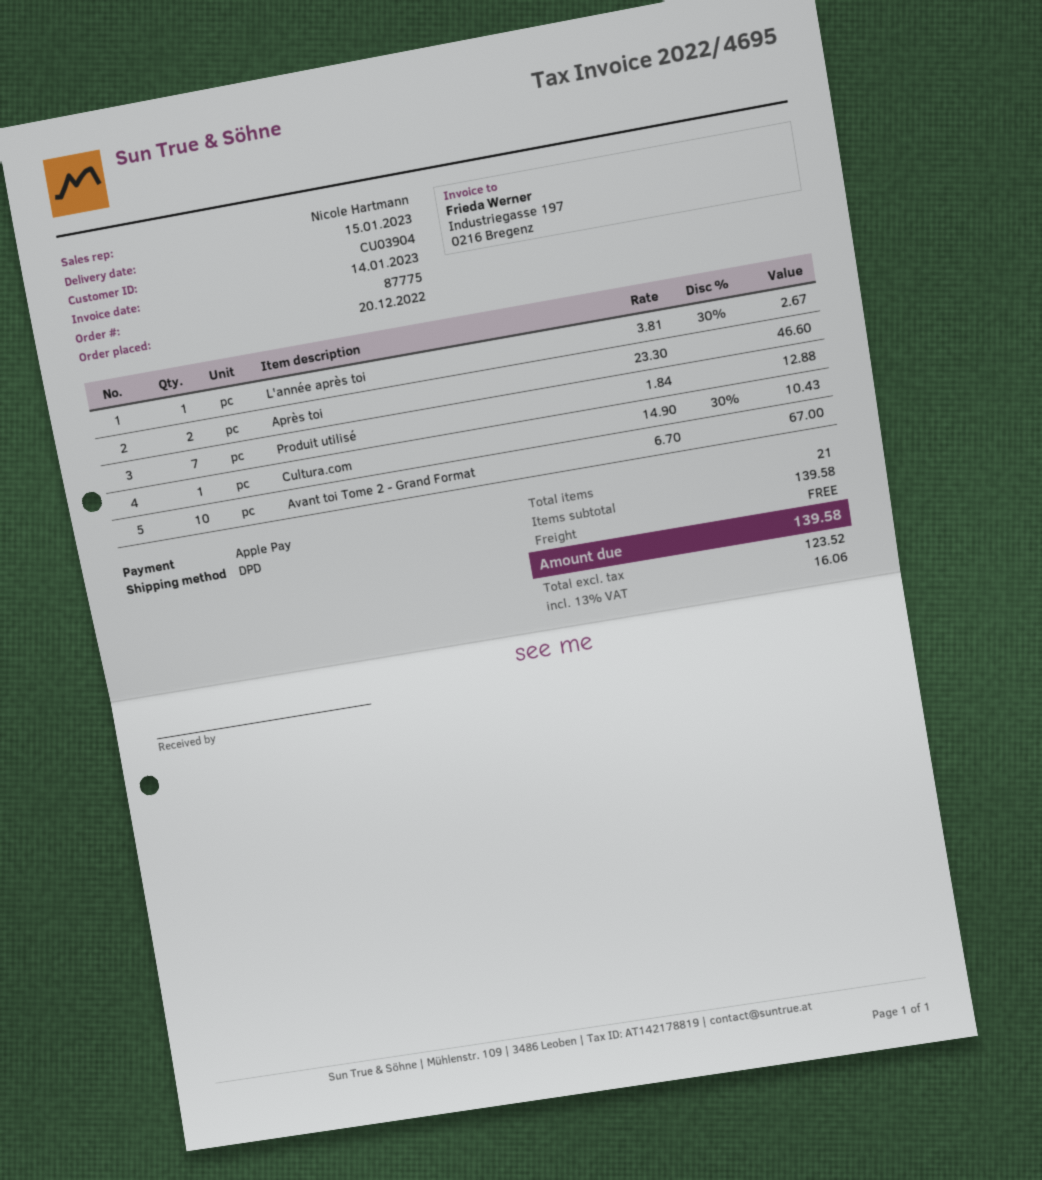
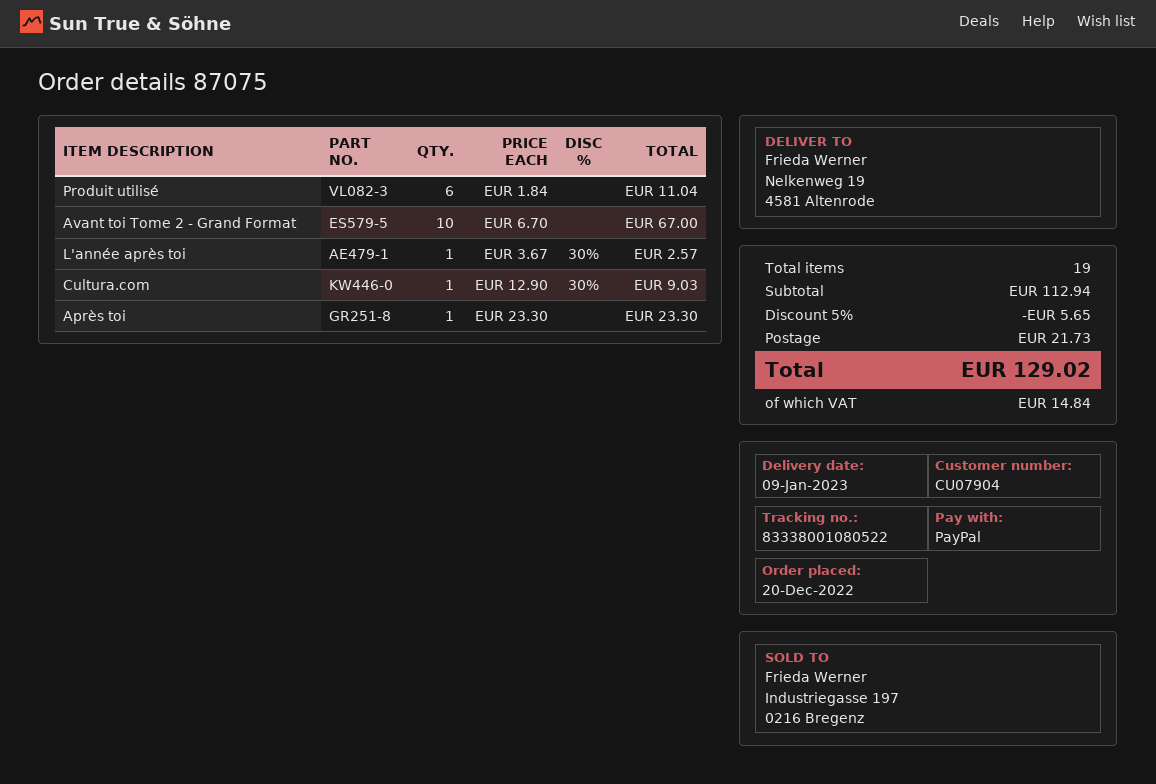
order number: 87775 -> 87075
delivery date: 2023-01-15 -> 2023-01-09
customer number: CU03904 -> CU07904
payment method: Apple Pay -> PayPal
L'année après toi: 1 x 3.81 - 30% = 2.67 -> 1 x 3.67 - 30% = 2.57
Après toi: 2 x 23.30 = 46.60 -> 1 x 23.30 = 23.30
Produit utilisé: 7 x 1.84 = 12.88 -> 6 x 1.84 = 11.04
Cultura.com: 1 x 14.90 - 30% = 10.43 -> 1 x 12.90 - 30% = 9.03
total quantity: 21 -> 19
subtotal: 139.58 -> 112.94
discount: none -> 5% = 5.65
shipping: 0.00 -> 21.73
tax: 16.06 -> 14.84
total: 139.58 -> 129.02

